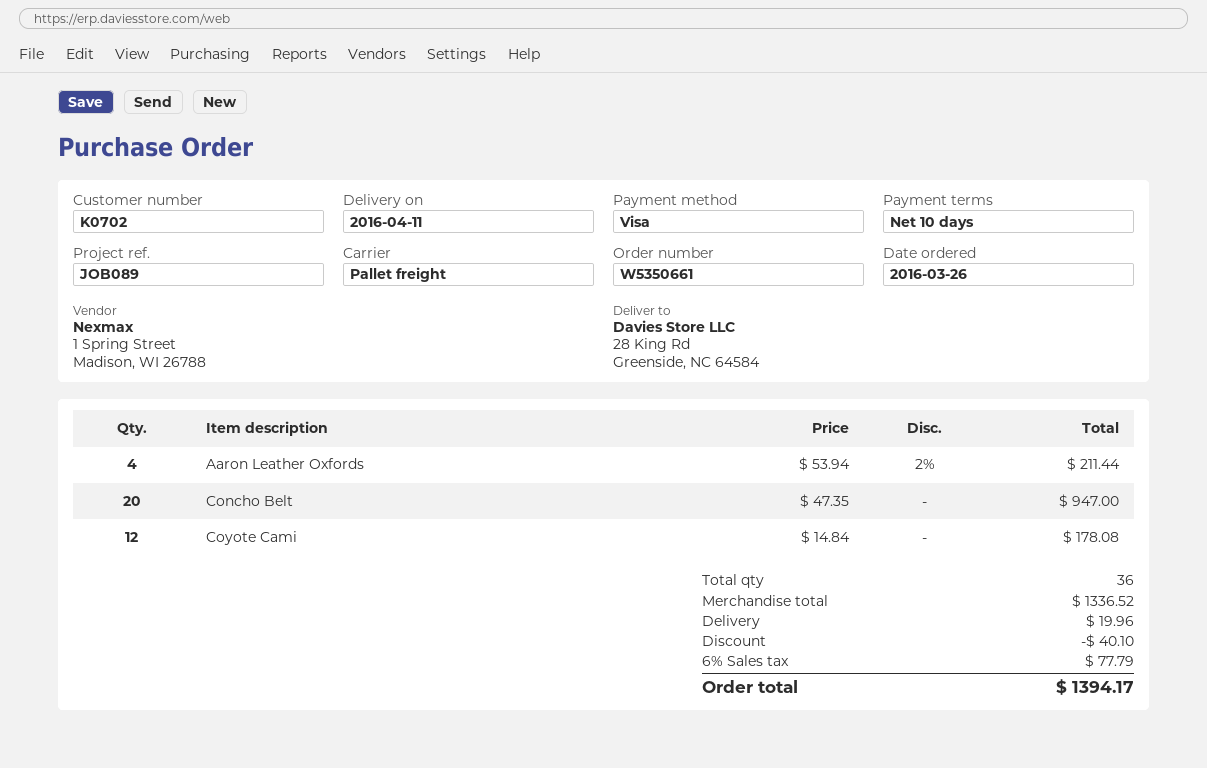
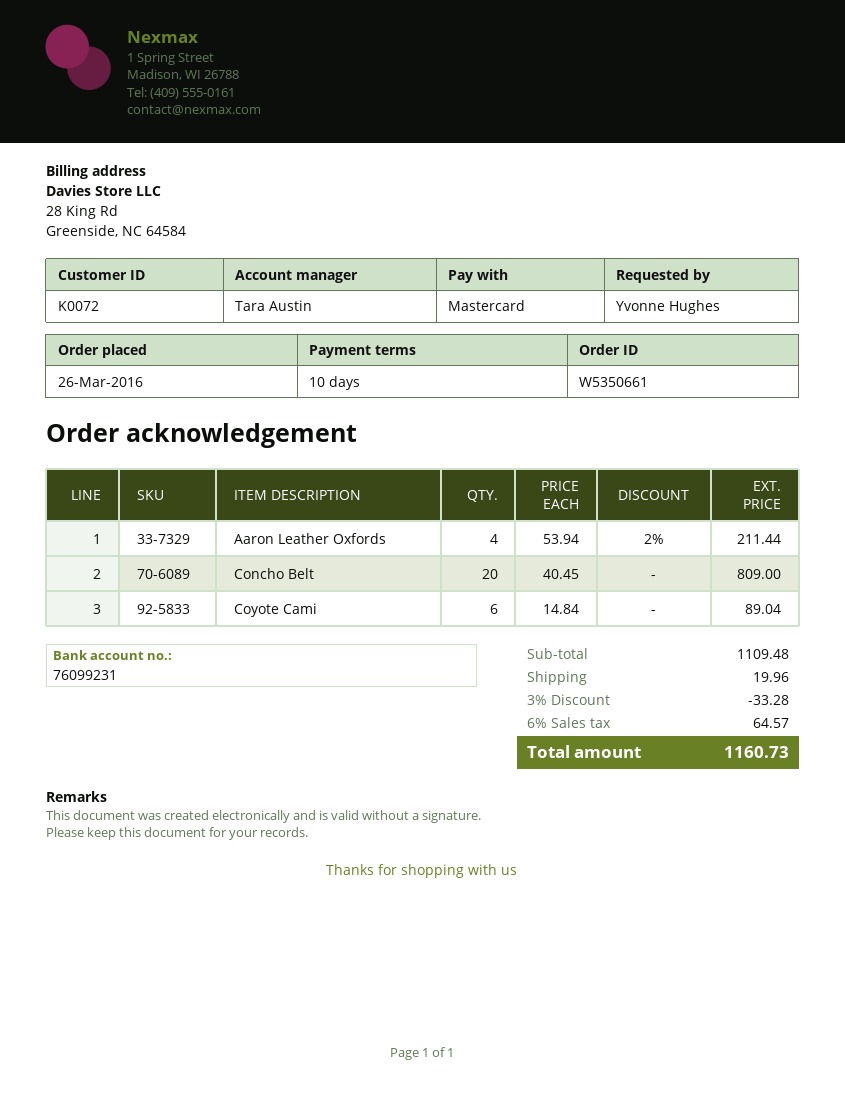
customer number: K0702 -> K0072
payment method: Visa -> Mastercard
Concho Belt: 20 x 47.35 = 947.00 -> 20 x 40.45 = 809.00
Coyote Cami: 12 x 14.84 = 178.08 -> 6 x 14.84 = 89.04
subtotal: 1336.52 -> 1109.48
discount: 40.10 -> 33.28
tax: 6% = 77.79 -> 6% = 64.57
total: 1394.17 -> 1160.73

